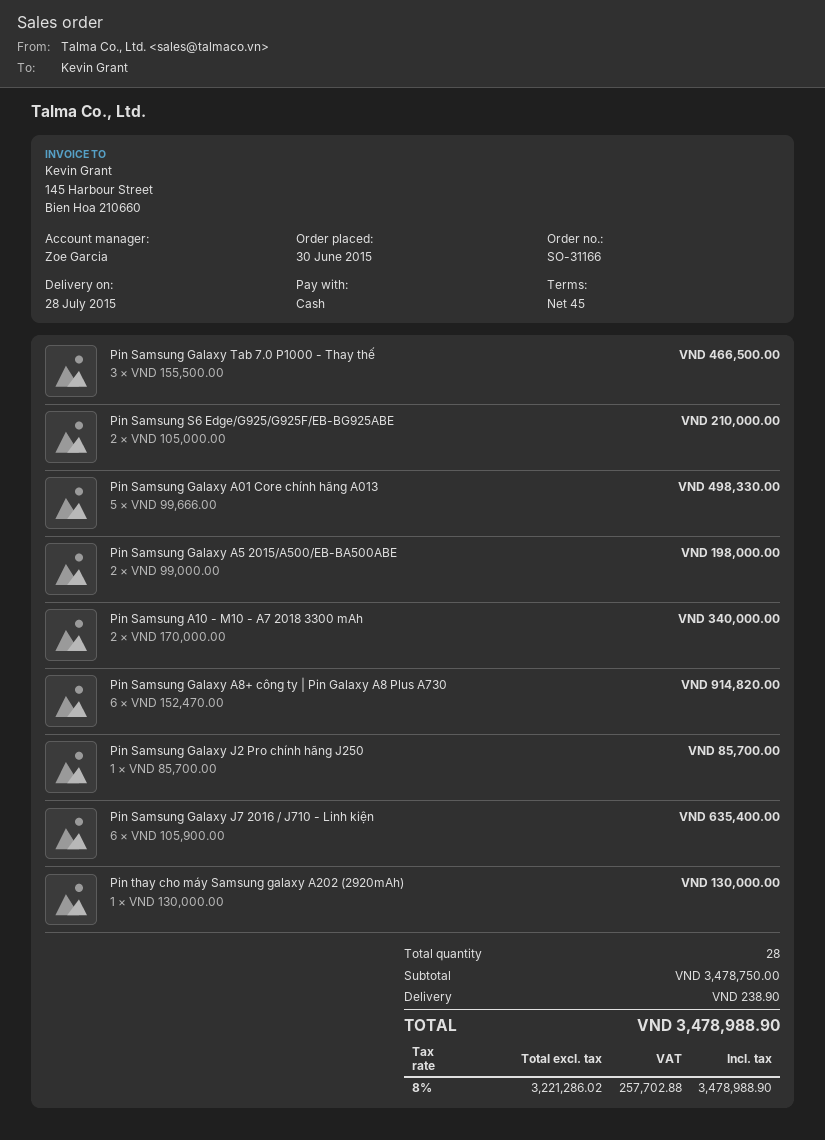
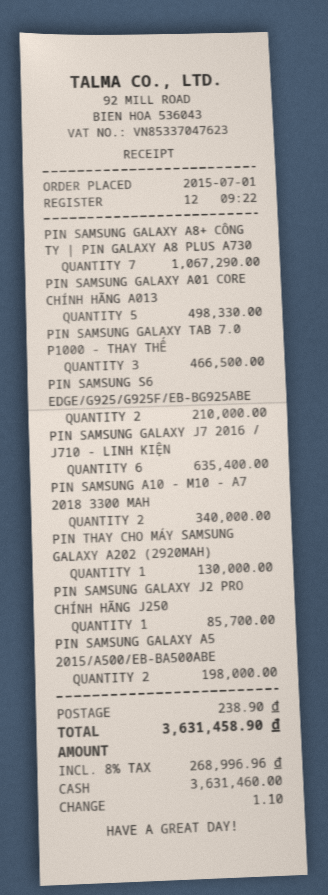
order date: 2015-06-30 -> 2015-07-01
Pin Samsung Galaxy A8+ công ty | Pin Galaxy A8 Plus A730: 6 for 914820.00 -> 7 for 1067290.00
tax: 8% = 257702.88 -> 8% = 268996.96
total: 3478988.90 -> 3631458.90

